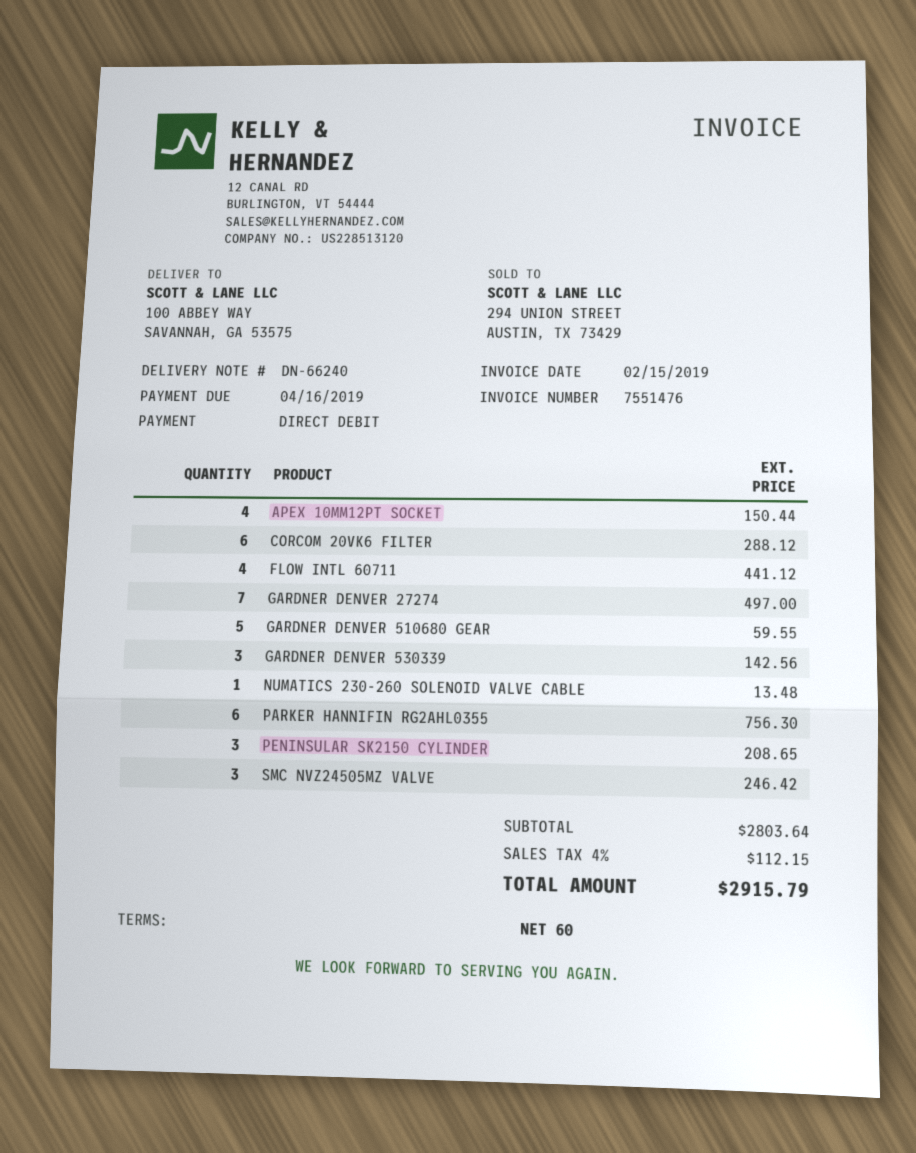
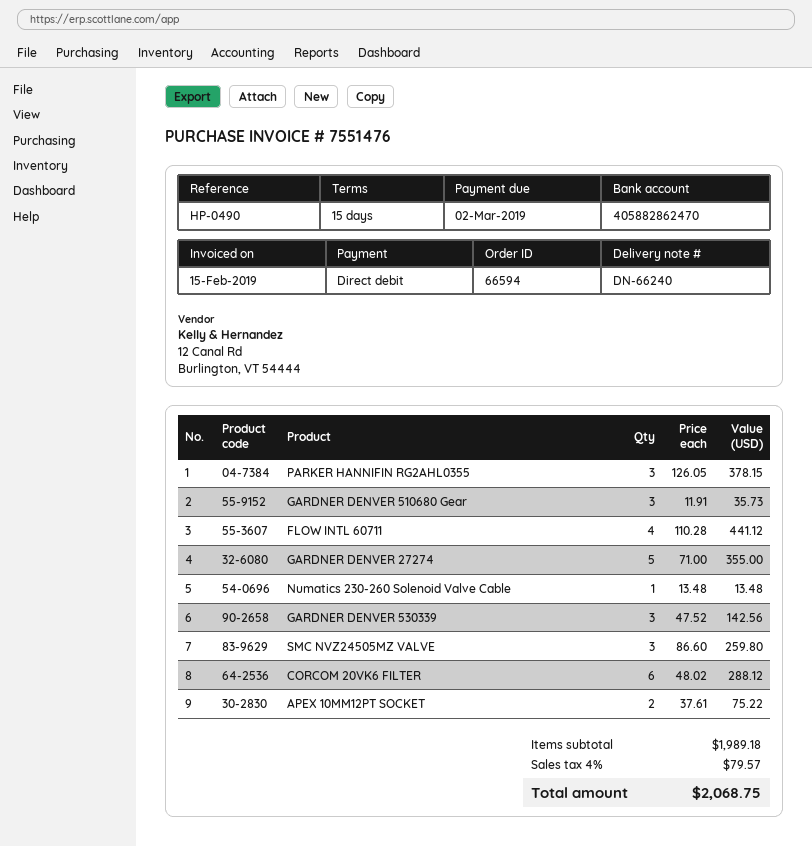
payment terms: 60 days -> 15 days
due date: 2019-04-16 -> 2019-03-02
APEX 10MM12PT SOCKET: 4 for 150.44 -> 2 for 75.22
GARDNER DENVER 27274: 7 for 497.00 -> 5 for 355.00
GARDNER DENVER 510680 GEAR: 5 for 59.55 -> 3 for 35.73
PARKER HANNIFIN RG2AHL0355: 6 for 756.30 -> 3 for 378.15
PENINSULAR SK2150 CYLINDER: 3 for 208.65 -> none
SMC NVZ24505MZ VALVE: 3 for 246.42 -> 3 for 259.80
subtotal: 2803.64 -> 1989.18
tax: 4% = 112.15 -> 4% = 79.57
total: 2915.79 -> 2068.75

